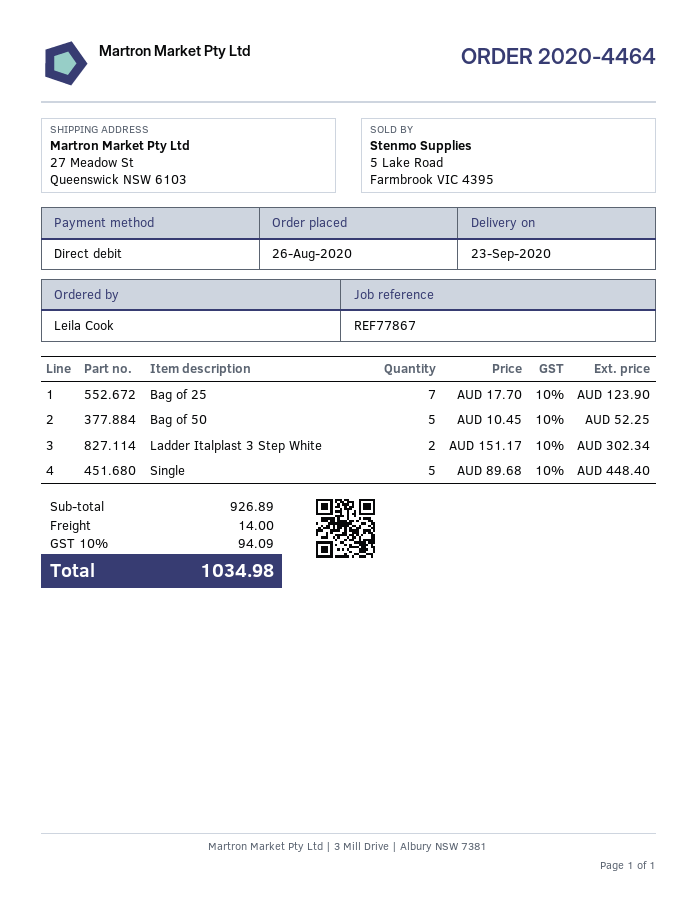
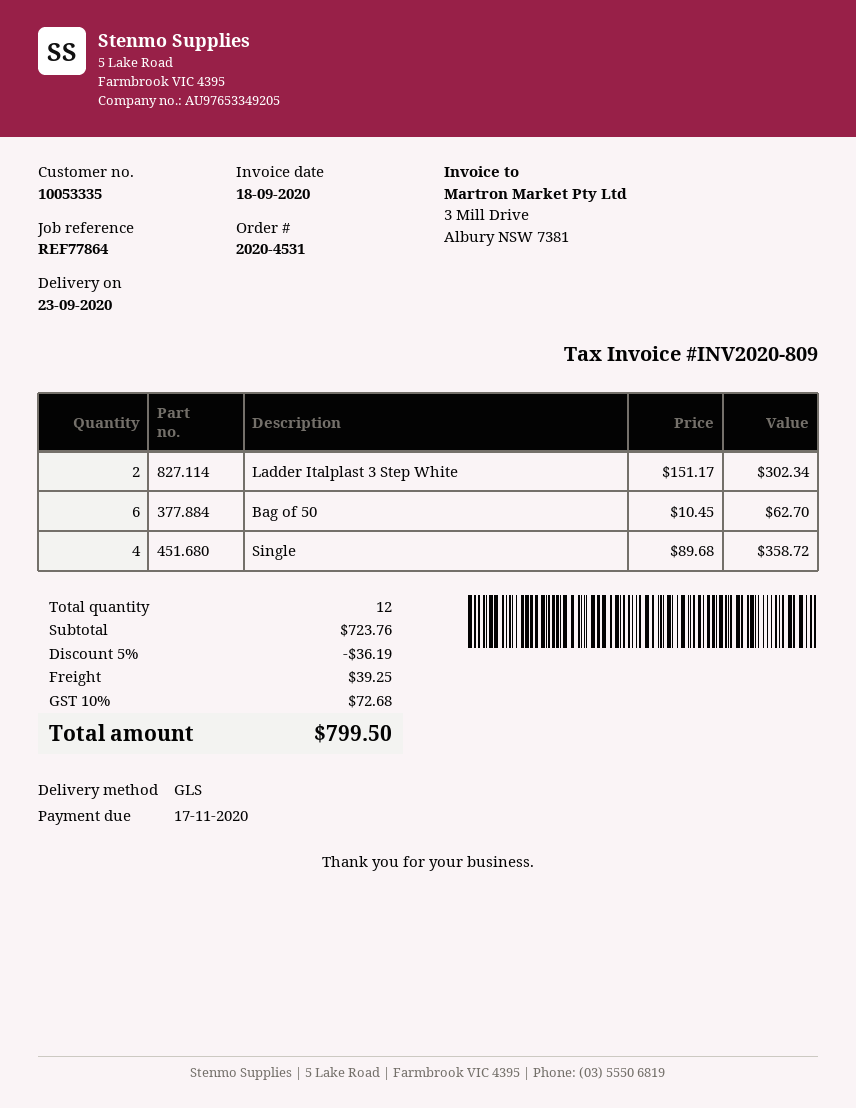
order number: 2020-4464 -> 2020-4531
reference: REF77867 -> REF77864
Bag of 25: 7 x 17.70 = 123.90 -> none
Bag of 50: 5 x 10.45 = 52.25 -> 6 x 10.45 = 62.70
Single: 5 x 89.68 = 448.40 -> 4 x 89.68 = 358.72
subtotal: 926.89 -> 723.76
discount: none -> 5% = 36.19
shipping: 14.00 -> 39.25
tax: 10% = 94.09 -> 10% = 72.68
total: 1034.98 -> 799.50

